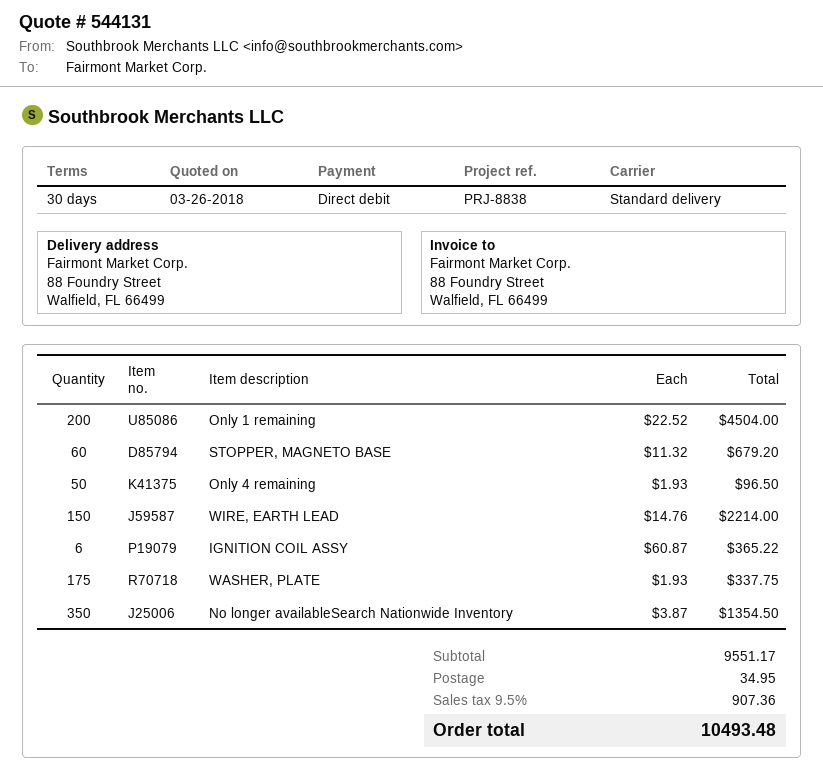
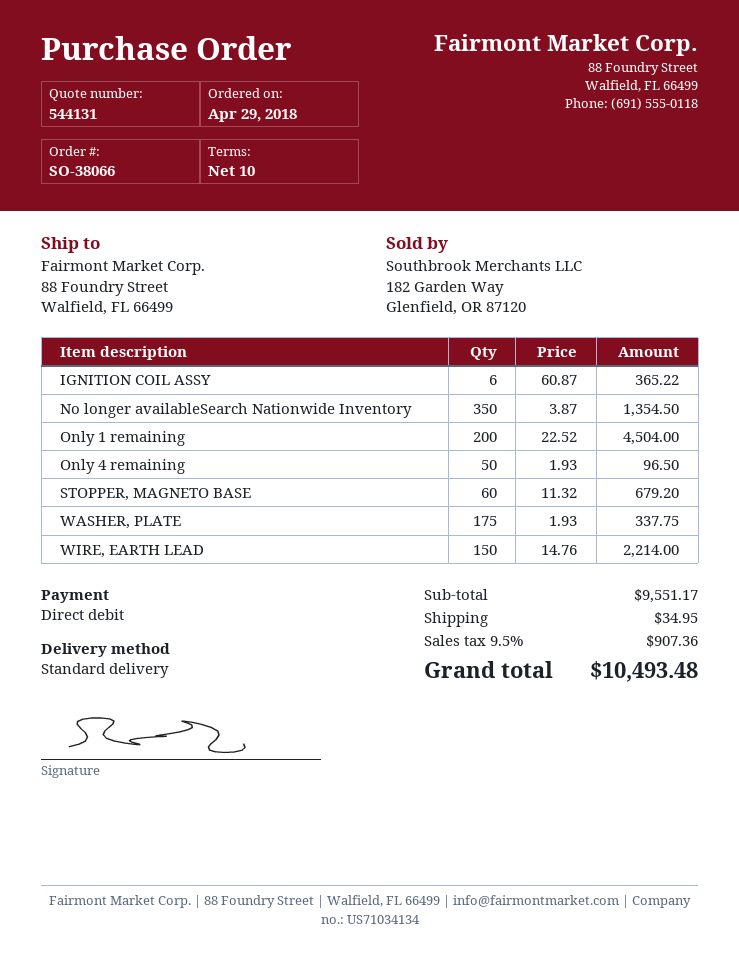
payment terms: 30 days -> 10 days

